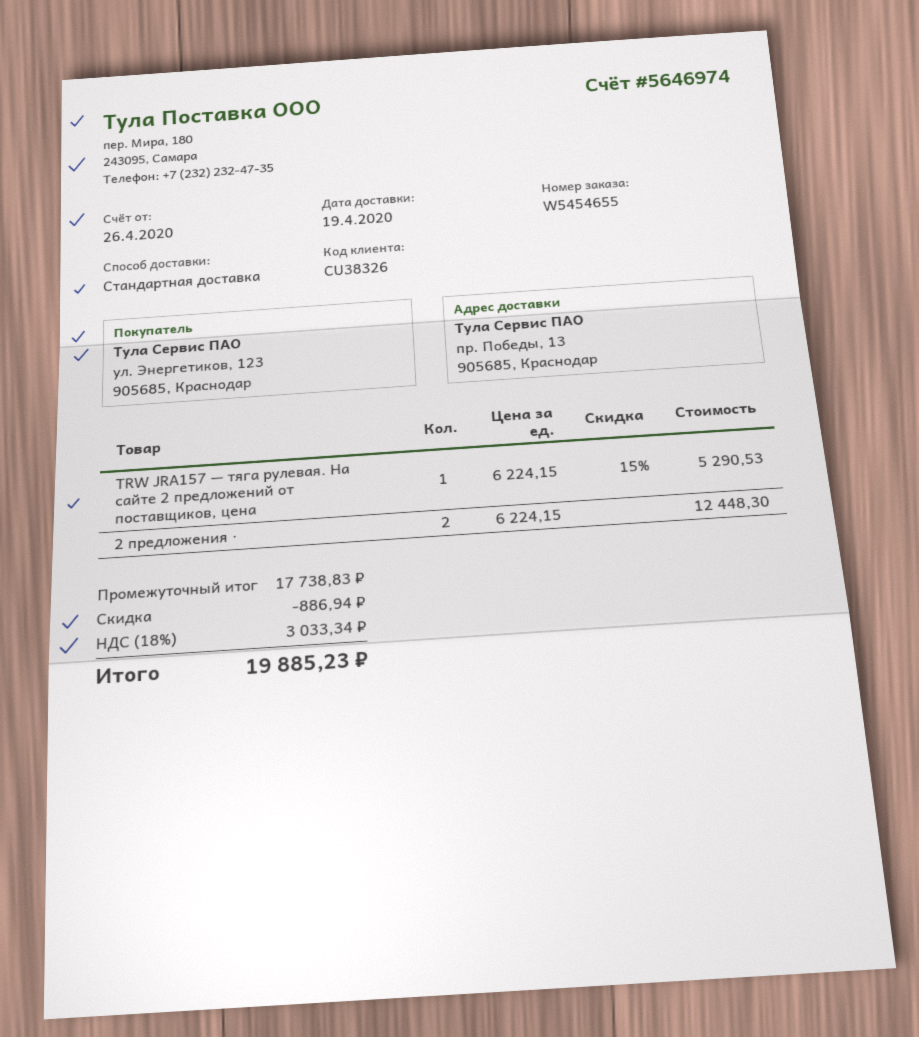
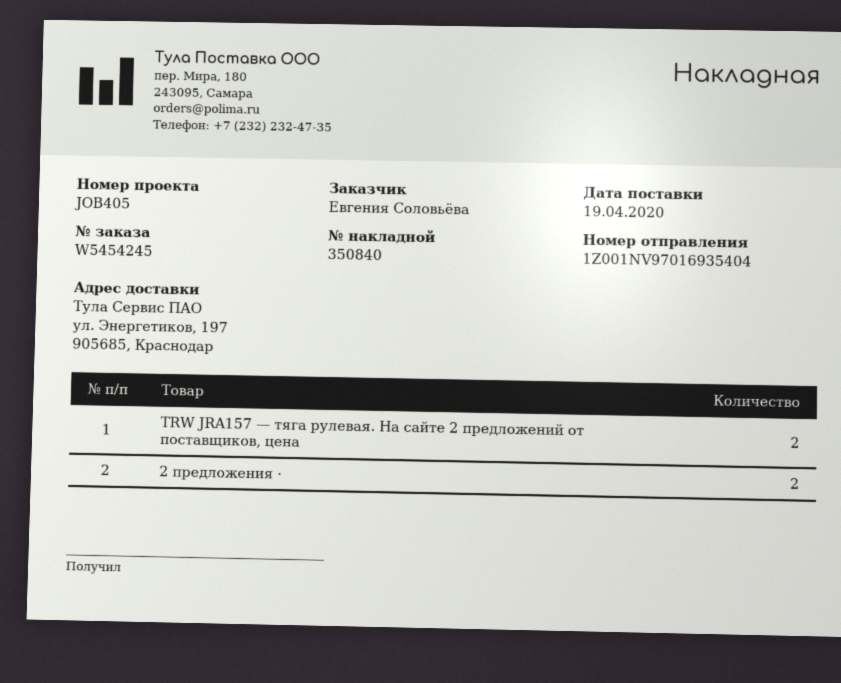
order number: W5454655 -> W5454245
ship to: пр. Победы, 13, 905685, Краснодар -> ул. Энергетиков, 197, 905685, Краснодар
TRW JRA157 — тяга рулевая. На сайте 2 предложений от поставщиков, цена: 1 -> 2

